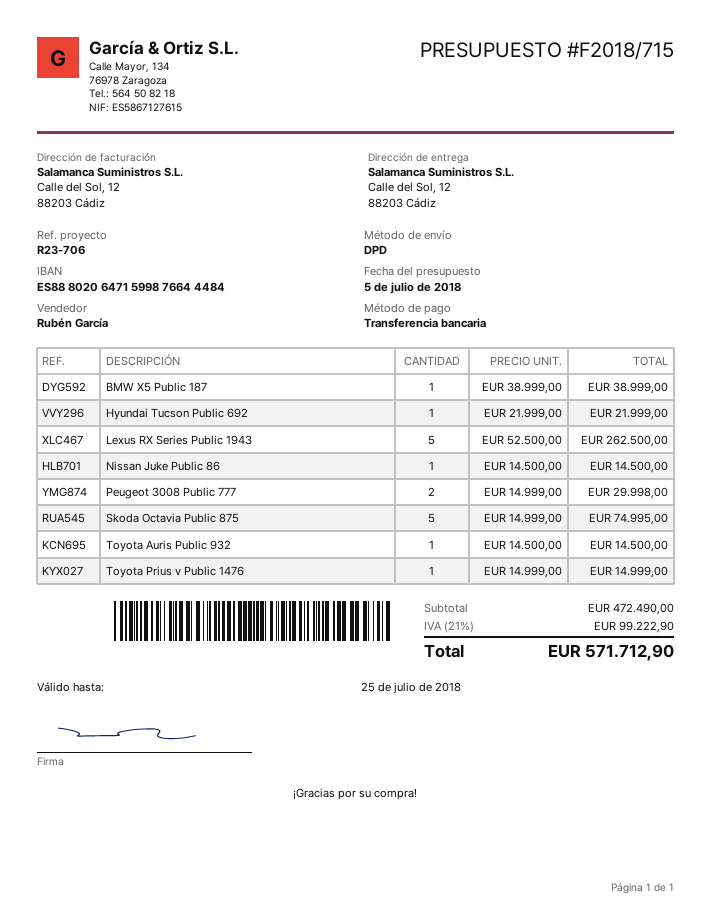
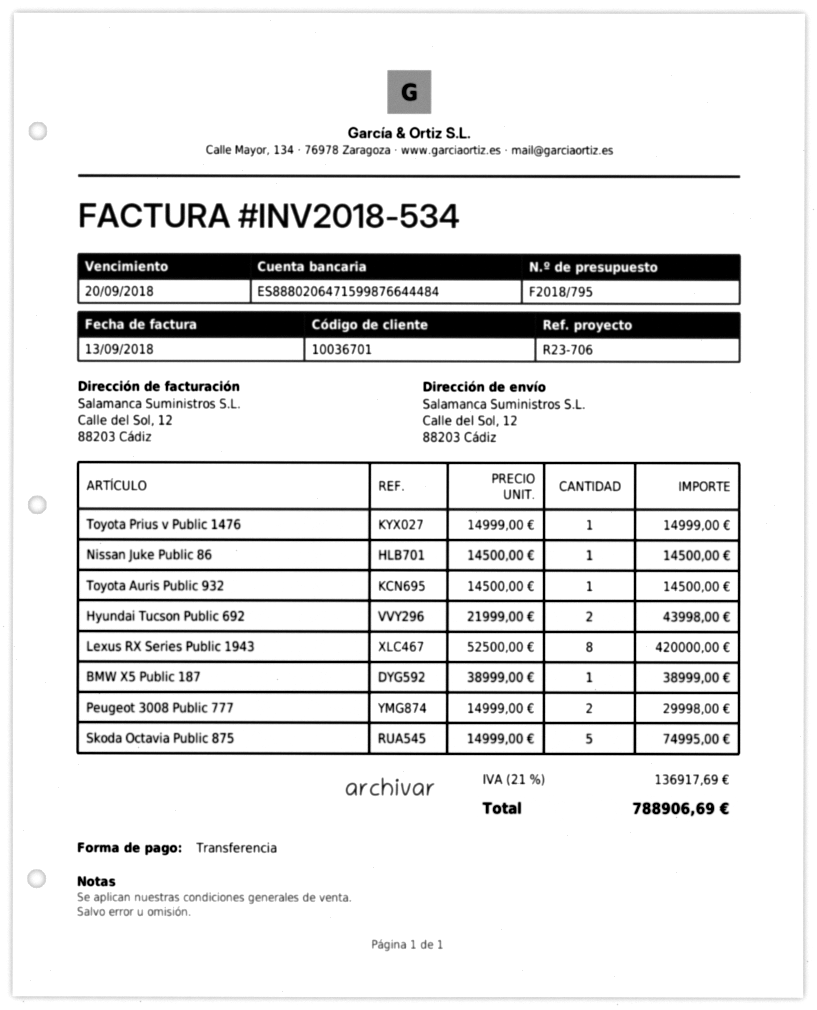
quote number: F2018/715 -> F2018/795
Hyundai Tucson Public 692: 1 x 21999.00 = 21999.00 -> 2 x 21999.00 = 43998.00
Lexus RX Series Public 1943: 5 x 52500.00 = 262500.00 -> 8 x 52500.00 = 420000.00
tax: 21% = 99222.90 -> 21% = 136917.69
total: 571712.90 -> 788906.69

